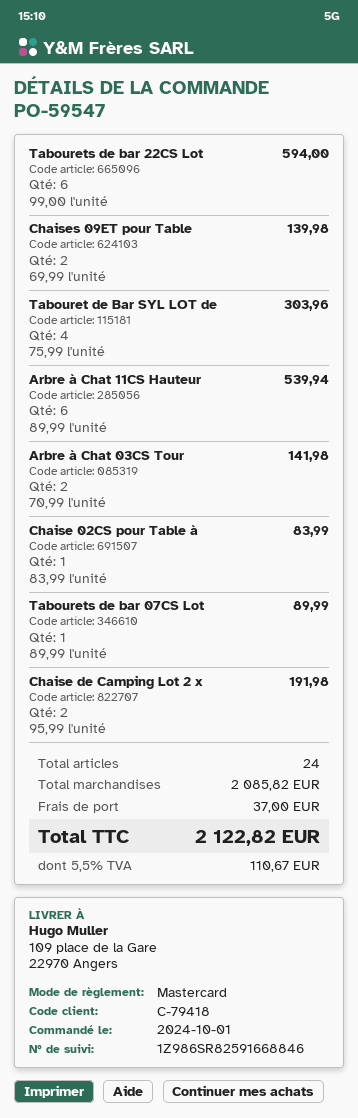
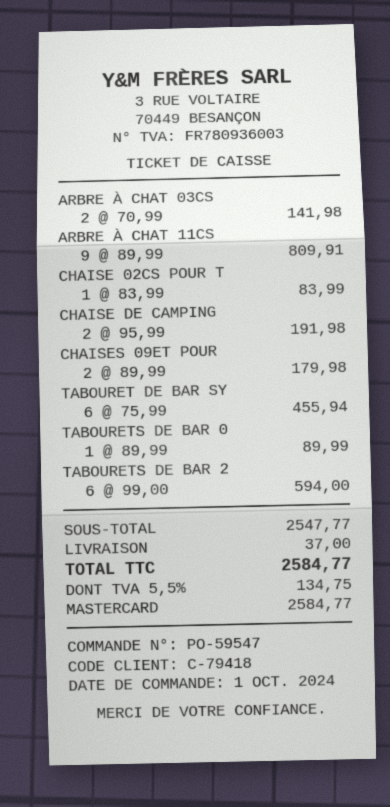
Chaises 09ET pour Table: 2 x 69.99 = 139.98 -> 2 x 89.99 = 179.98
Tabouret de Bar SYL LOT de: 4 x 75.99 = 303.96 -> 6 x 75.99 = 455.94
Arbre à Chat 11CS Hauteur: 6 x 89.99 = 539.94 -> 9 x 89.99 = 809.91
subtotal: 2085.82 -> 2547.77
tax: 5.5% = 110.67 -> 5.5% = 134.75
total: 2122.82 -> 2584.77

